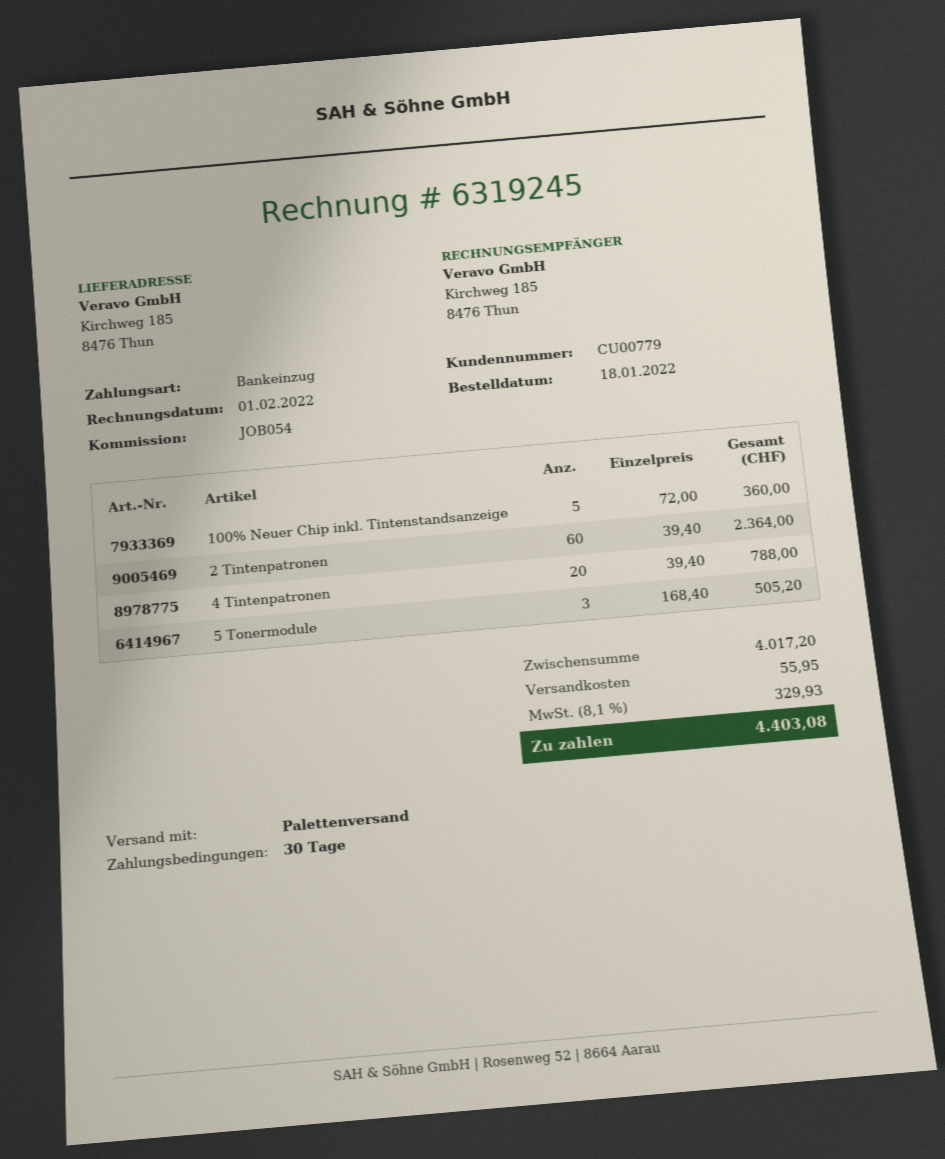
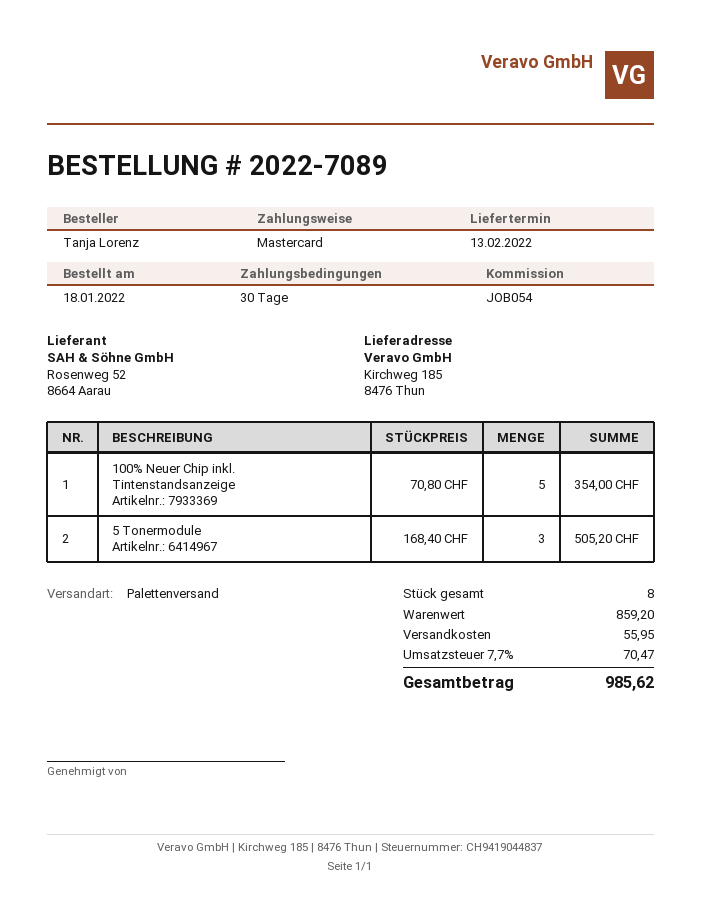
payment method: direct debit -> Mastercard
100% Neuer Chip inkl. Tintenstandsanzeige: 5 x 72.00 = 360.00 -> 5 x 70.80 = 354.00
2 Tintenpatronen: 60 x 39.40 = 2364.00 -> none
4 Tintenpatronen: 20 x 39.40 = 788.00 -> none
subtotal: 4017.20 -> 859.20
tax: 8.1% = 329.93 -> 7.7% = 70.47
total: 4403.08 -> 985.62

